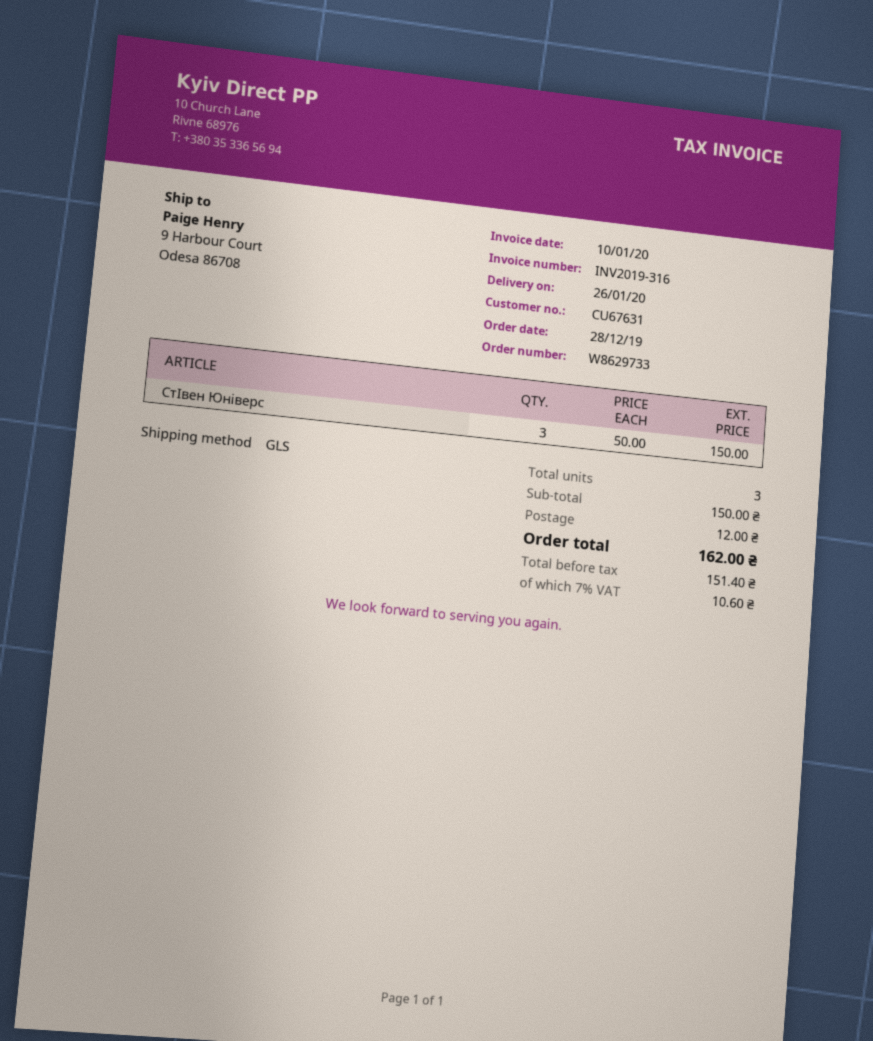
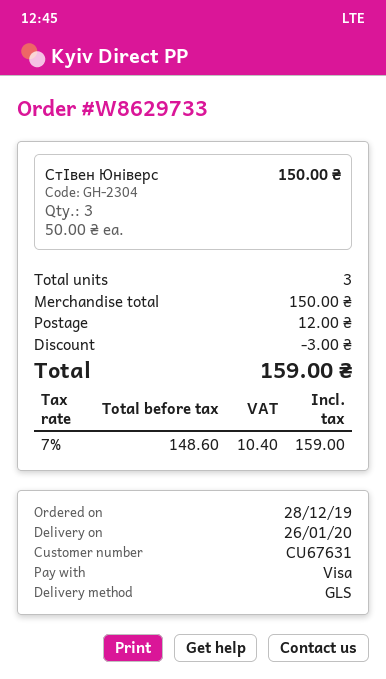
discount: none -> 3.00
net: 151.40 -> 148.60
tax: 7% = 10.60 -> 7% = 10.40
total: 162.00 -> 159.00

